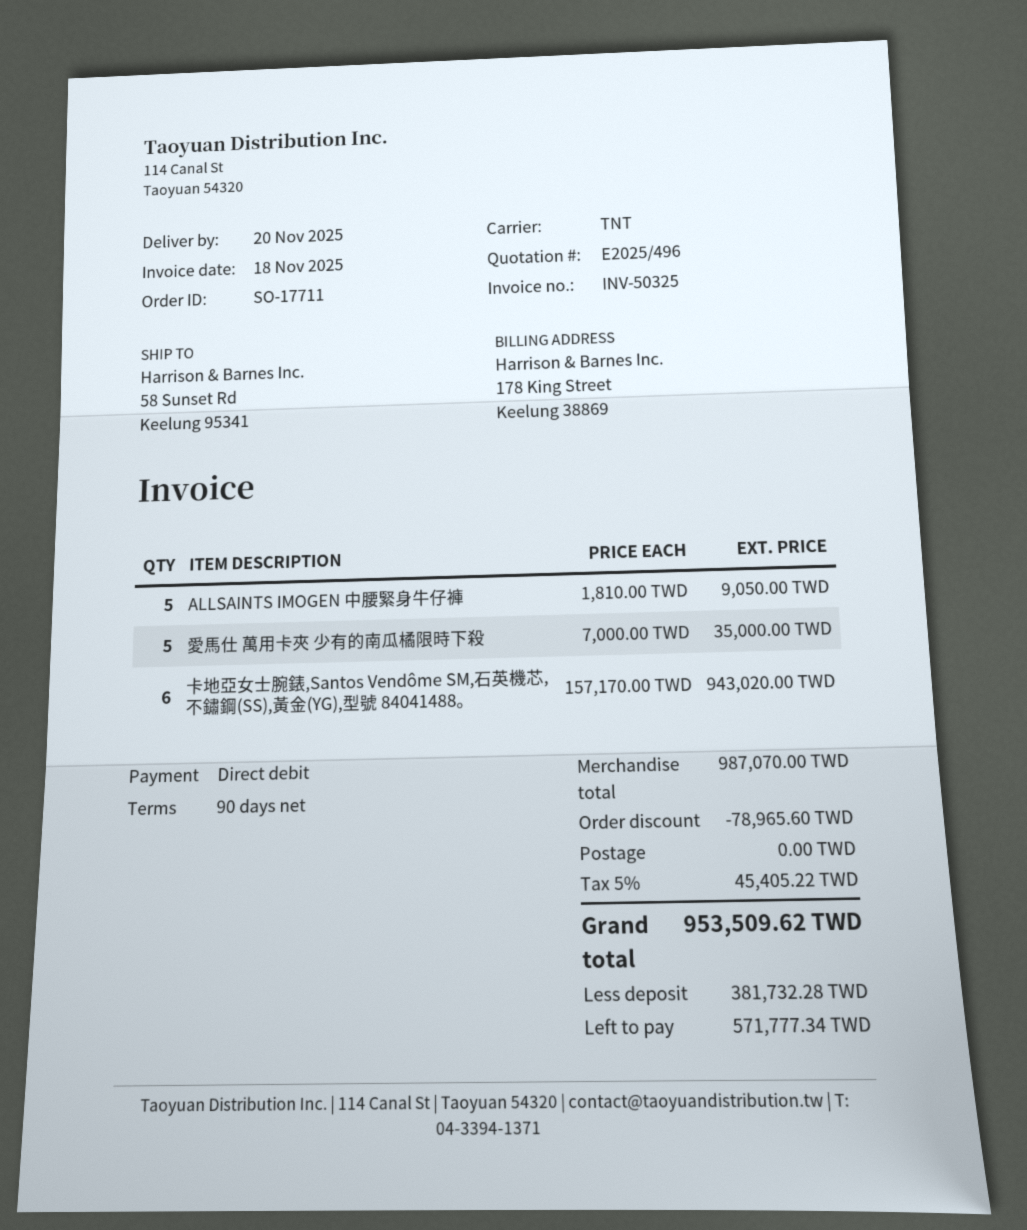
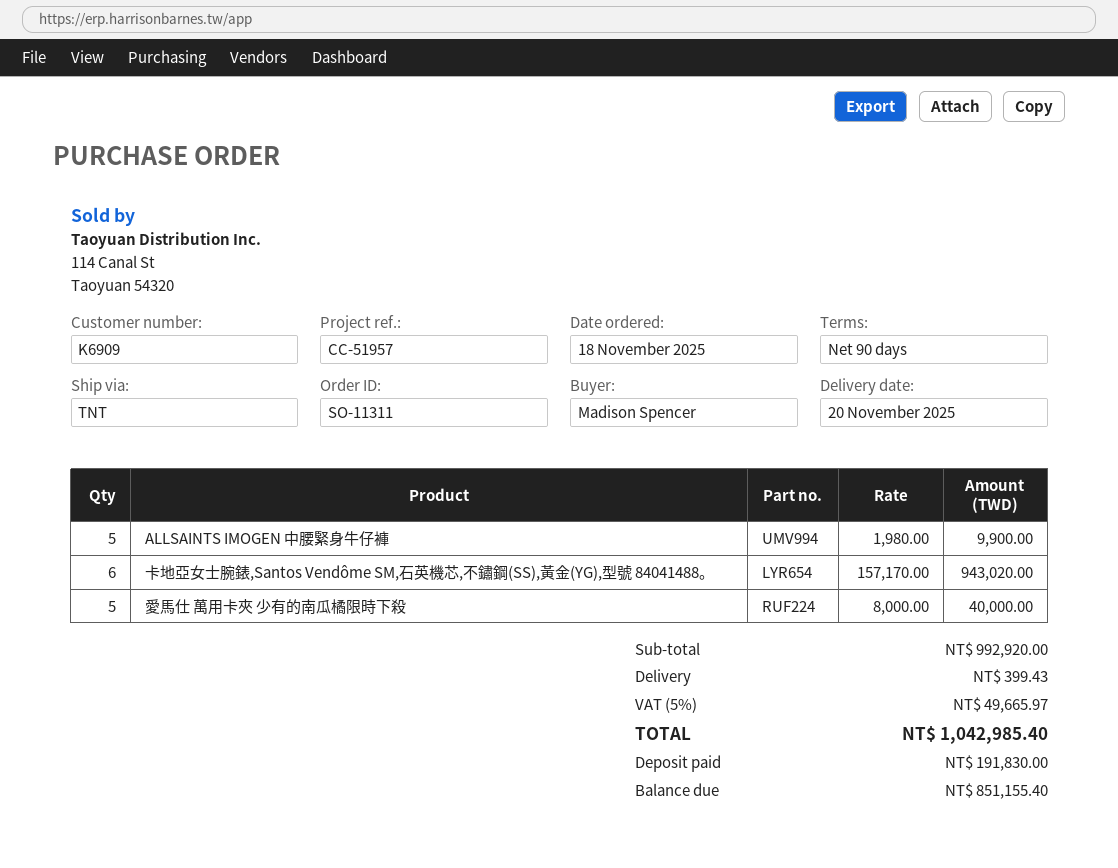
order number: SO-17711 -> SO-11311
ALLSAINTS IMOGEN 中腰緊身牛仔褲: 5 x 1810.00 = 9050.00 -> 5 x 1980.00 = 9900.00
愛馬仕 萬用卡夾 少有的南瓜橘限時下殺: 5 x 7000.00 = 35000.00 -> 5 x 8000.00 = 40000.00
subtotal: 987070.00 -> 992920.00
discount: 78965.60 -> none
shipping: 0.00 -> 399.43
tax: 5% = 45405.22 -> 5% = 49665.97
total: 953509.62 -> 1042985.40
deposit: 381732.28 -> 191830.00
balance: 571777.34 -> 851155.40

